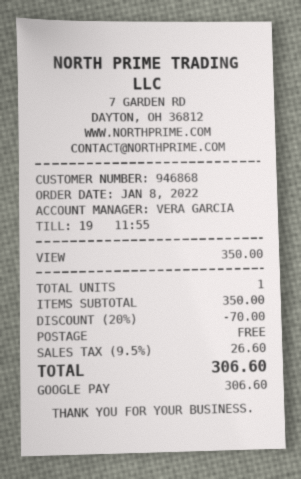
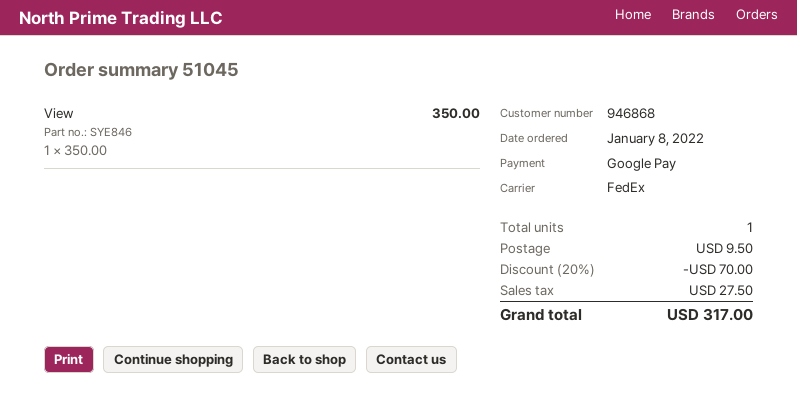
shipping: 0.00 -> 9.50
tax: 26.60 -> 27.50
total: 306.60 -> 317.00

